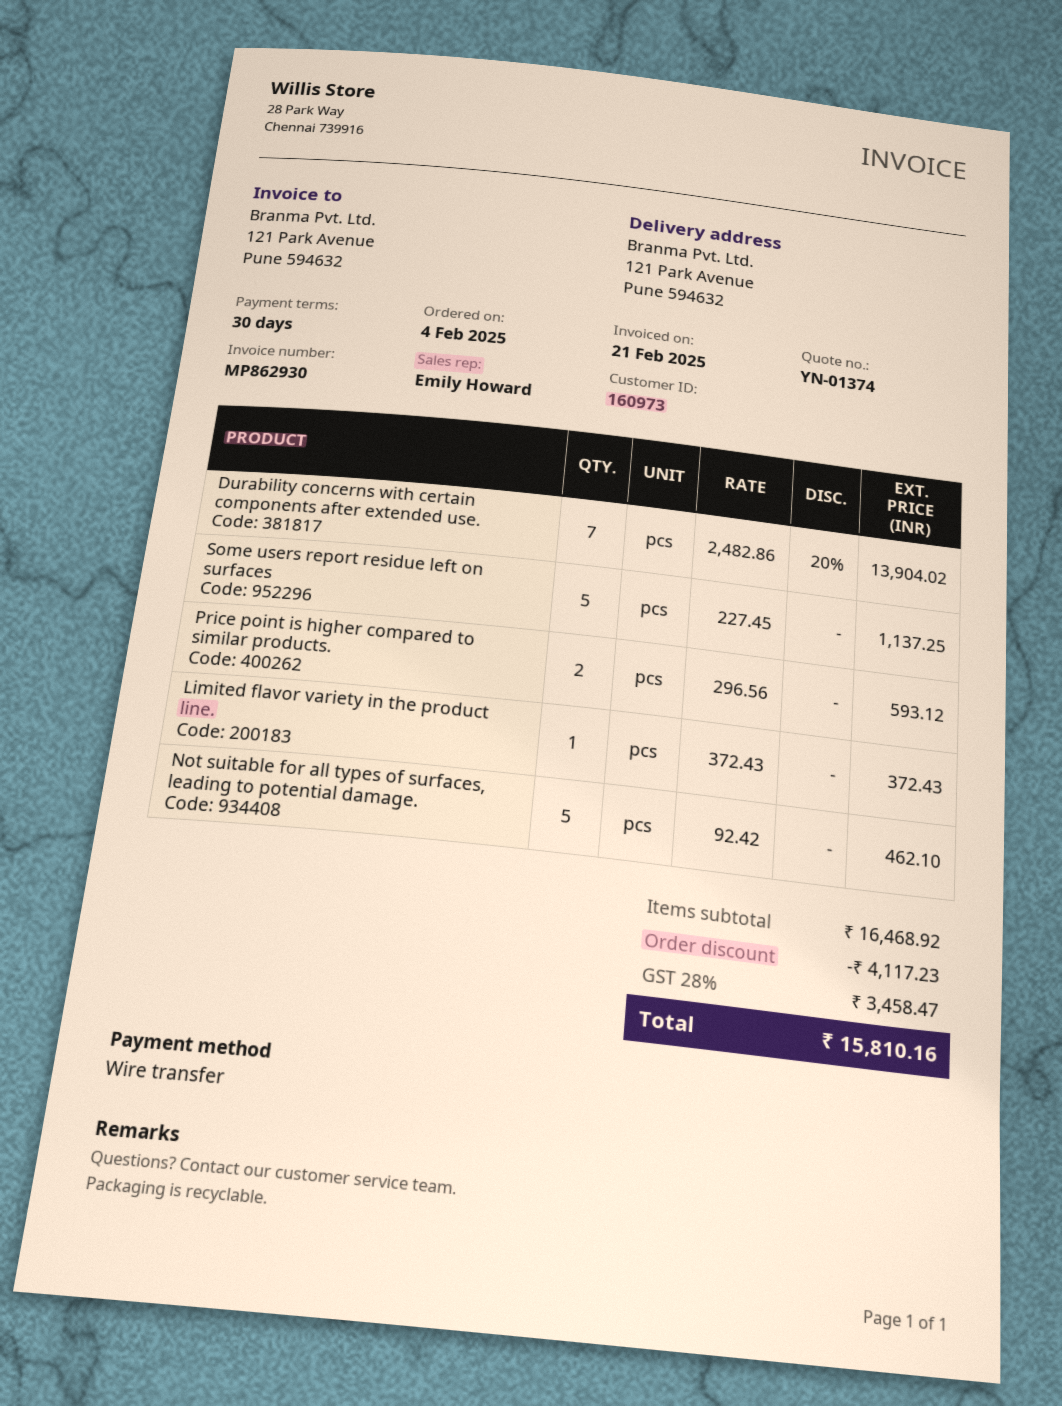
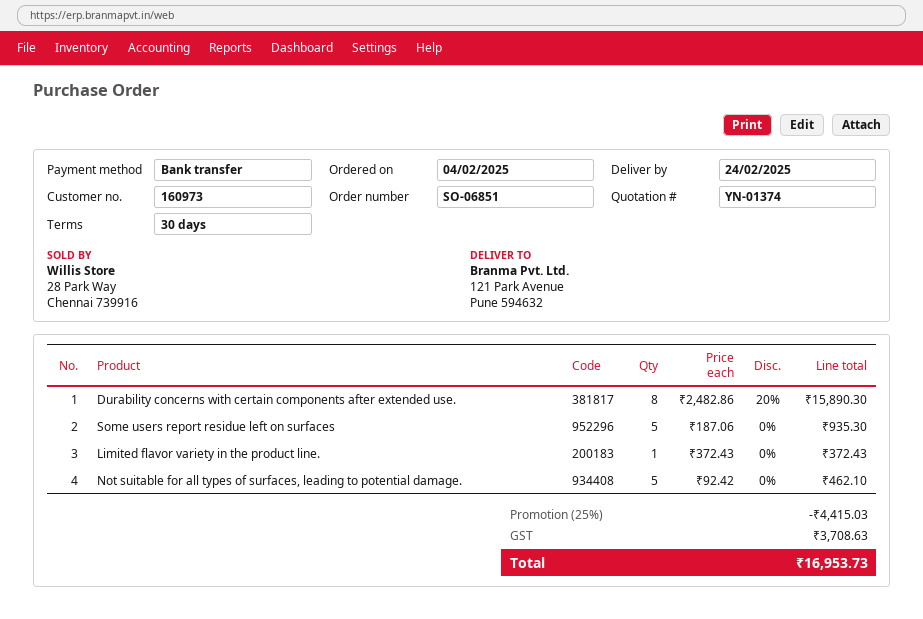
Durability concerns with certain components after extended use.: 7 x 2482.86 - 20% = 13904.02 -> 8 x 2482.86 - 20% = 15890.30
Some users report residue left on surfaces: 5 x 227.45 = 1137.25 -> 5 x 187.06 = 935.30
Price point is higher compared to similar products.: 2 x 296.56 = 593.12 -> none
discount: 4117.23 -> 4415.03
tax: 3458.47 -> 3708.63
total: 15810.16 -> 16953.73

